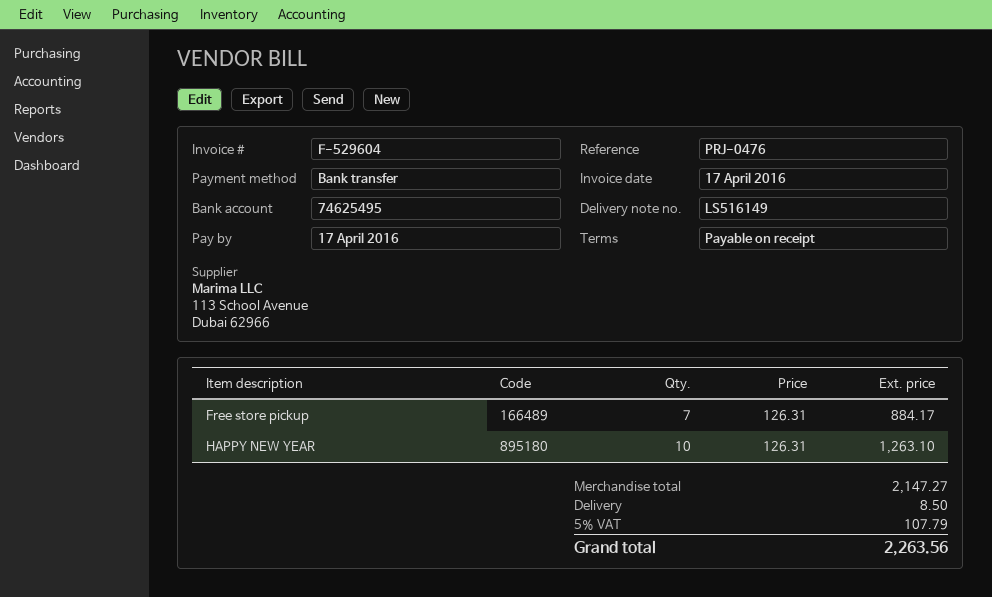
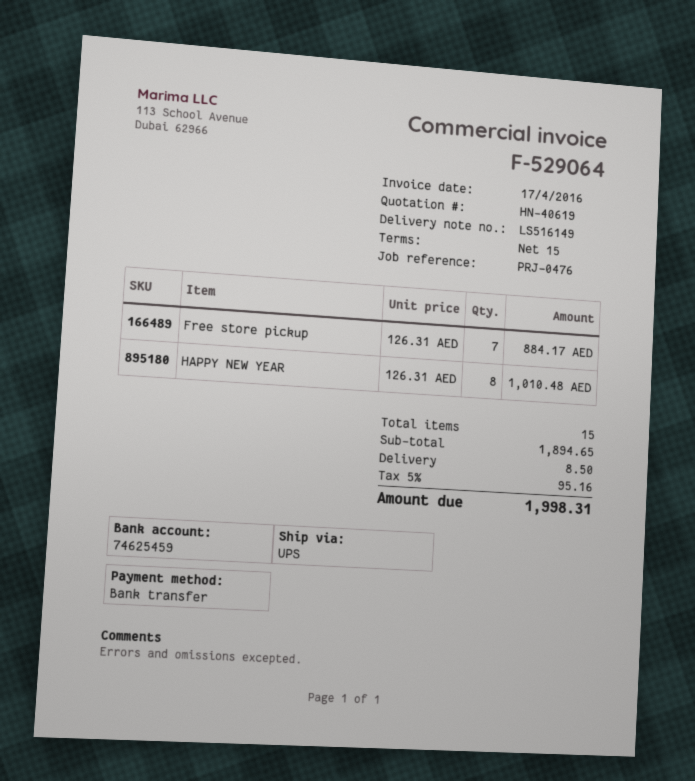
invoice number: F-529604 -> F-529064
payment terms: on receipt -> 15 days
bank account: 74625495 -> 74625459
HAPPY NEW YEAR: 10 x 126.31 = 1263.10 -> 8 x 126.31 = 1010.48
subtotal: 2147.27 -> 1894.65
tax: 5% = 107.79 -> 5% = 95.16
total: 2263.56 -> 1998.31

